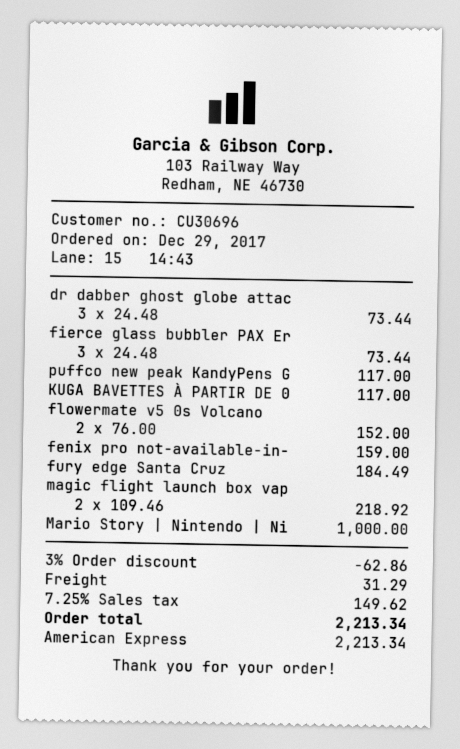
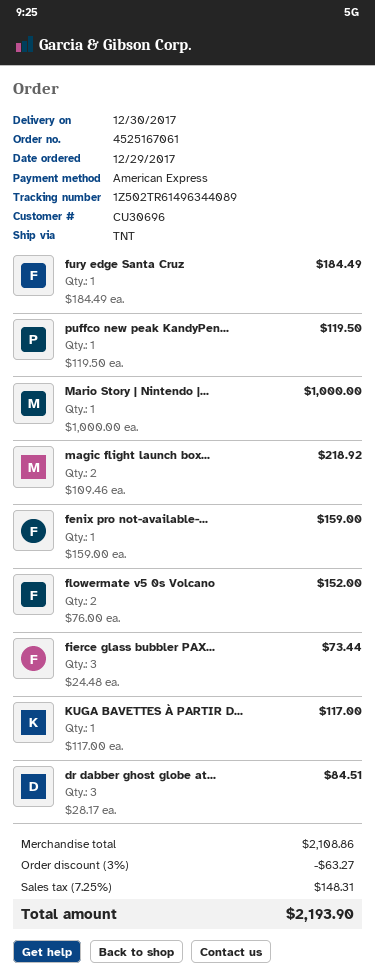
dr dabber ghost globe attac: 3 x 24.48 = 73.44 -> 3 x 28.17 = 84.51
puffco new peak KandyPens G: 1 x 117.00 = 117.00 -> 1 x 119.50 = 119.50
discount: 3% = 62.86 -> 3% = 63.27
shipping: 31.29 -> none
tax: 7.25% = 149.62 -> 7.25% = 148.31
total: 2213.34 -> 2193.90

